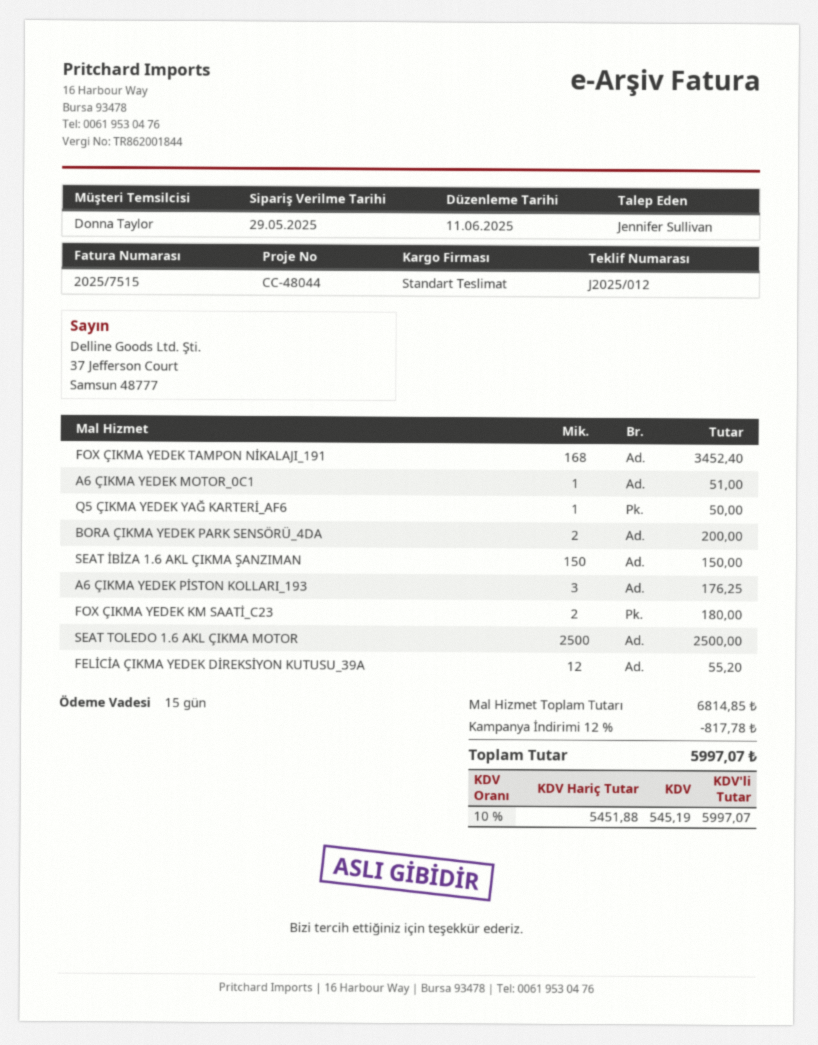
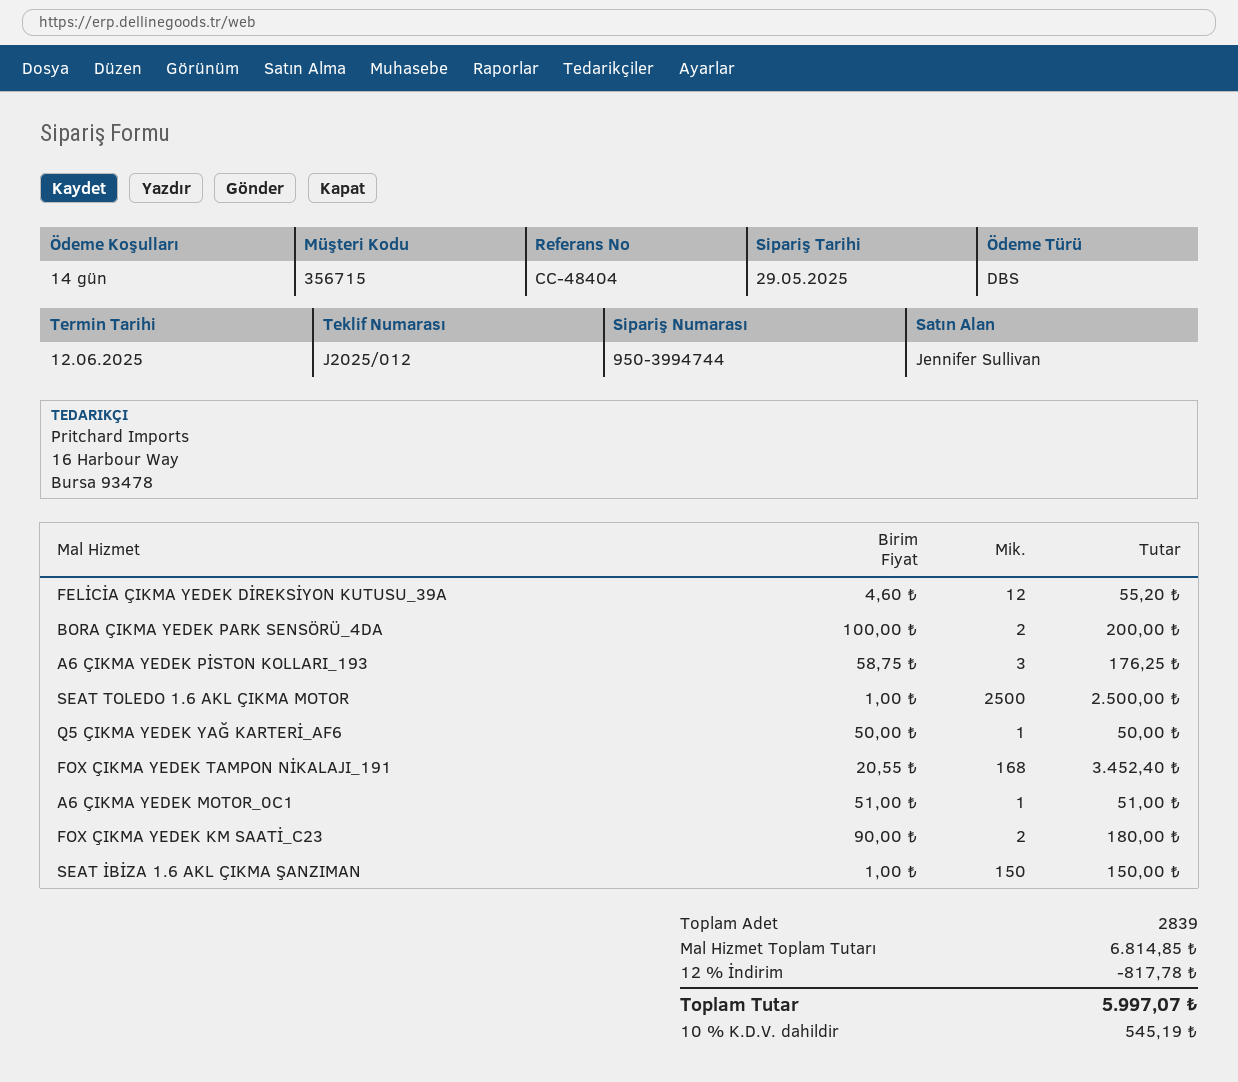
payment terms: 15 days -> 14 days
reference: CC-48044 -> CC-48404

